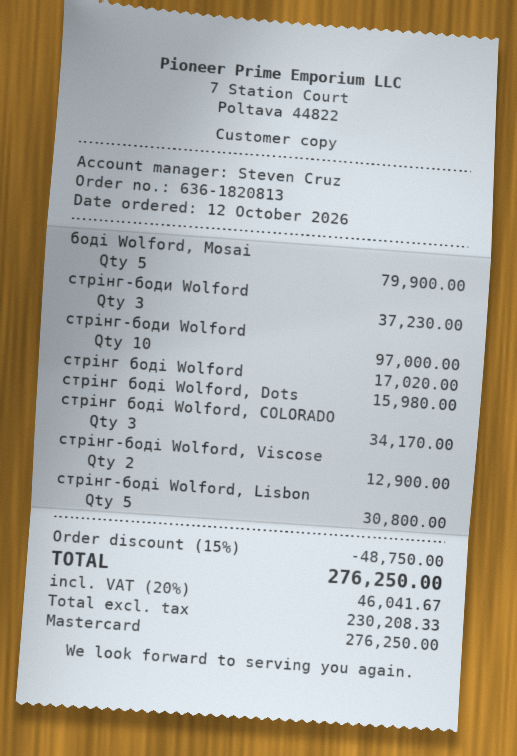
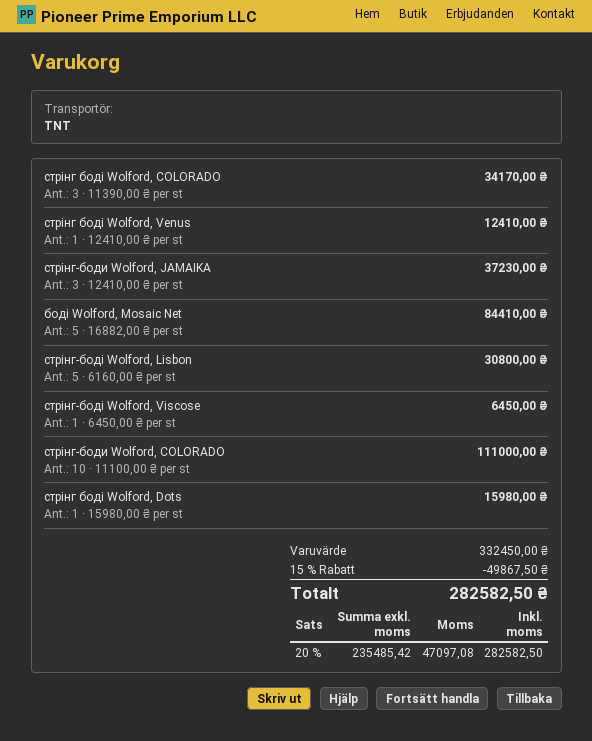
бодi Wolford, Mosai: 5 for 79900.00 -> 5 for 84410.00
стрінг-боди Wolford: 10 for 97000.00 -> 10 for 111000.00
стрiнг бодi Wolford: 1 for 17020.00 -> 1 for 12410.00
стрінг-боді Wolford, Viscose: 2 for 12900.00 -> 1 for 6450.00
discount: 15% = 48750.00 -> 15% = 49867.50
net: 230208.33 -> 235485.42
tax: 20% = 46041.67 -> 20% = 47097.08
total: 276250.00 -> 282582.50

